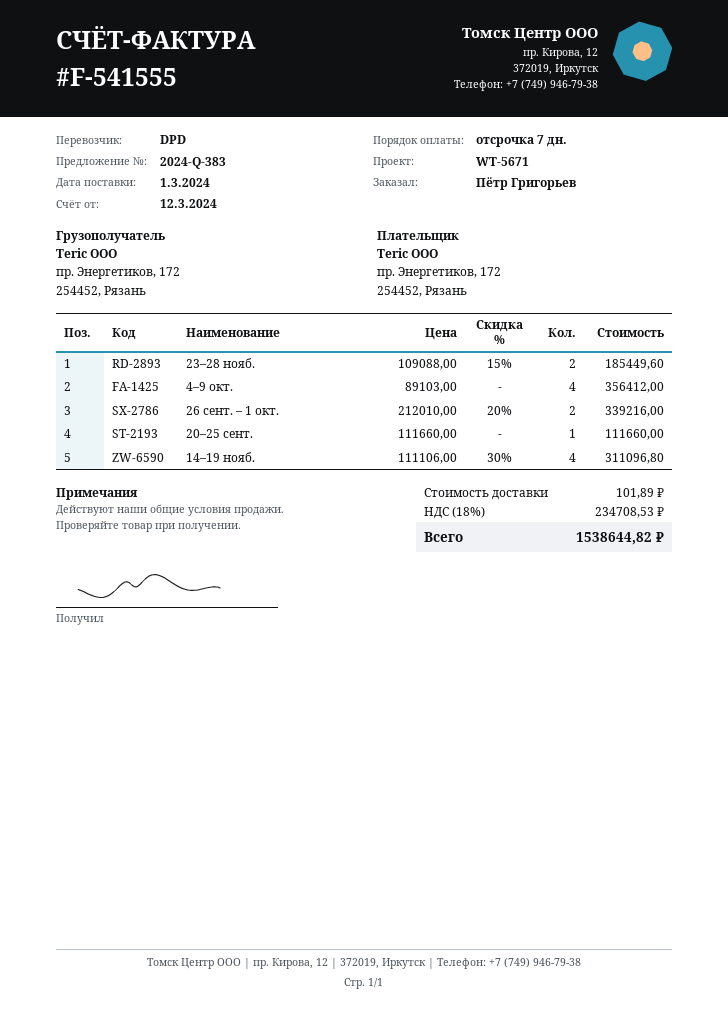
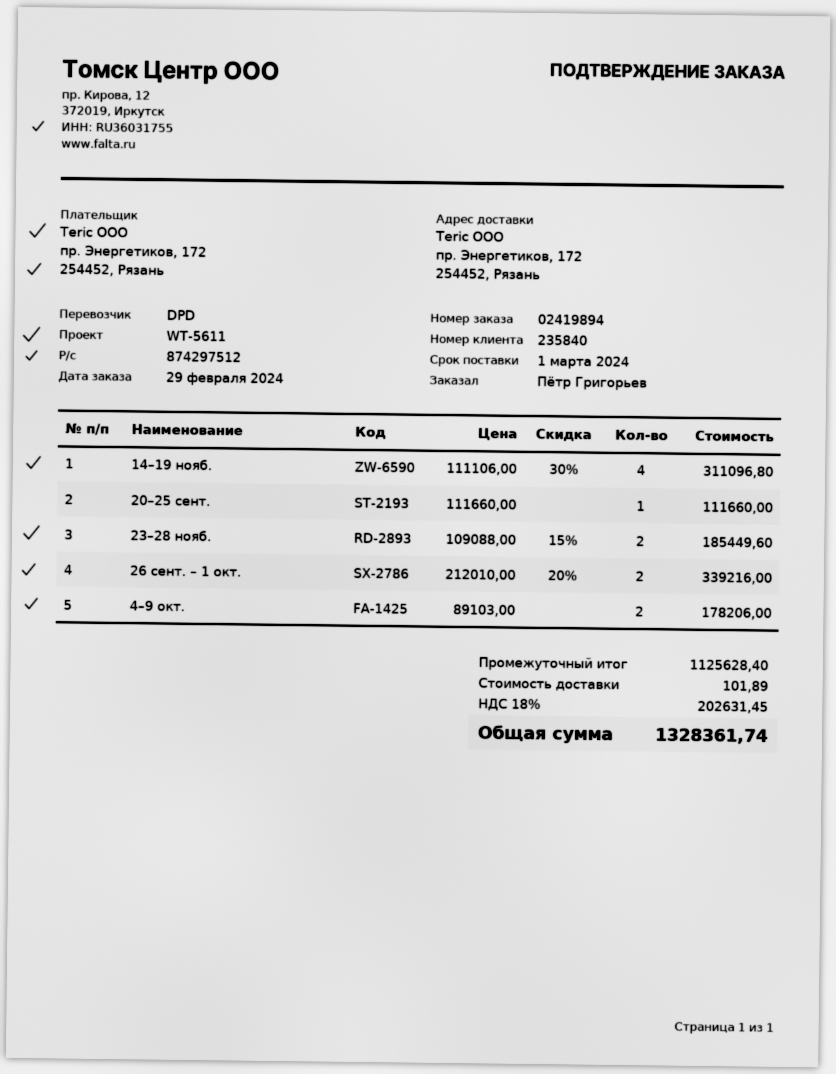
reference: WT-5671 -> WT-5611
4–9 окт.: 4 x 89103.00 = 356412.00 -> 2 x 89103.00 = 178206.00
tax: 18% = 234708.53 -> 18% = 202631.45
total: 1538644.82 -> 1328361.74

